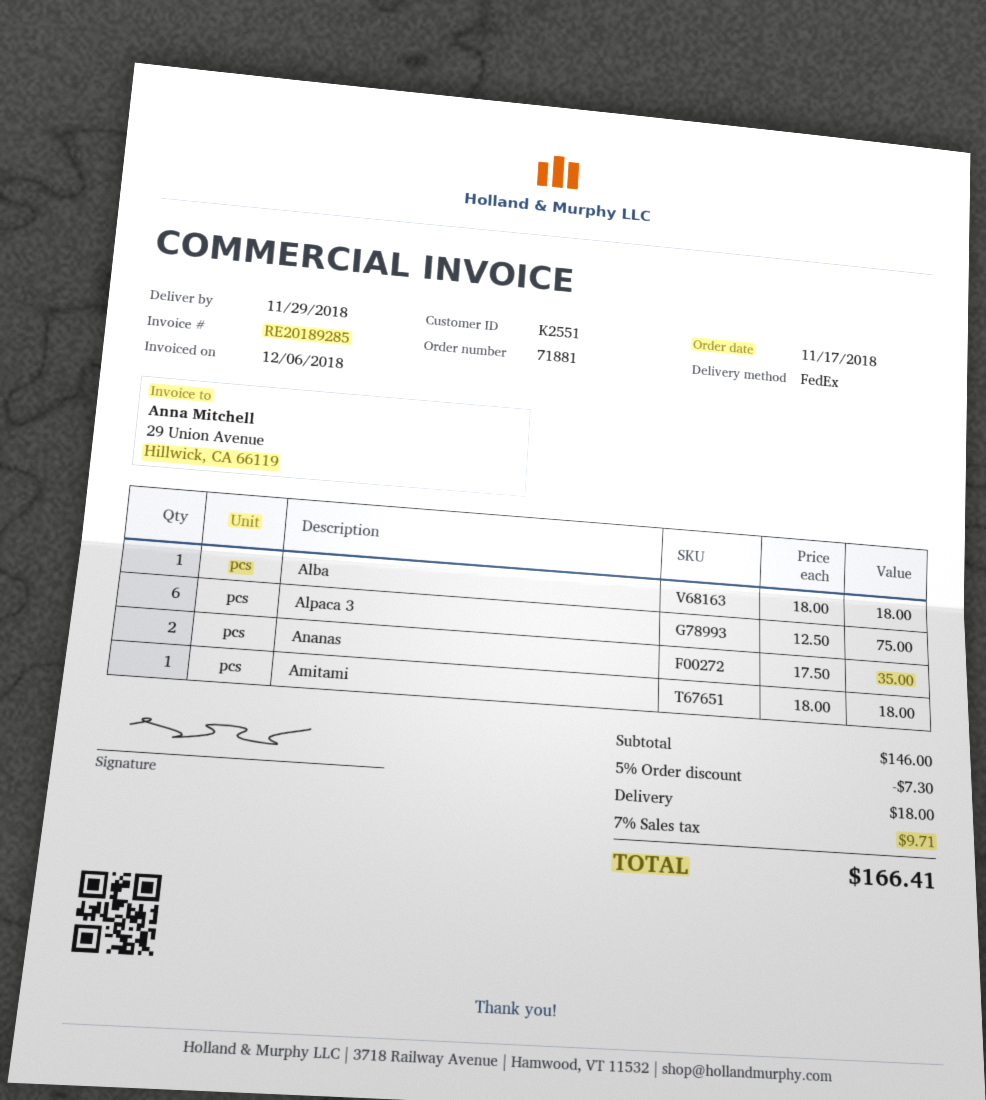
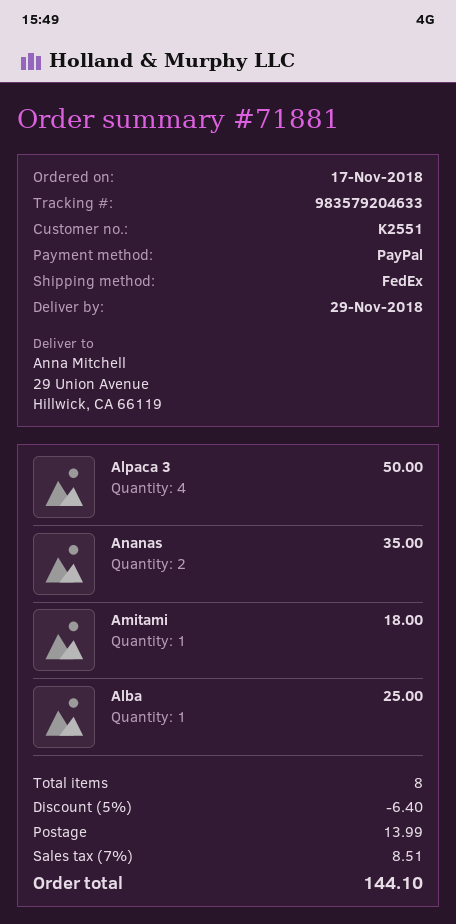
Alba: 1 for 18.00 -> 1 for 25.00
Alpaca 3: 6 for 75.00 -> 4 for 50.00
discount: 5% = 7.30 -> 5% = 6.40
shipping: 18.00 -> 13.99
tax: 7% = 9.71 -> 7% = 8.51
total: 166.41 -> 144.10

